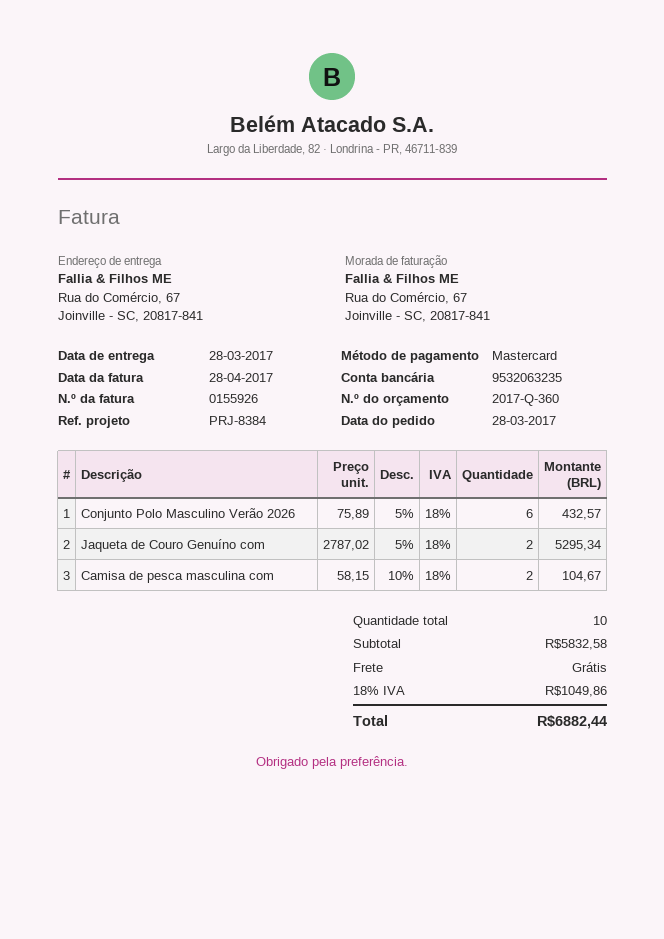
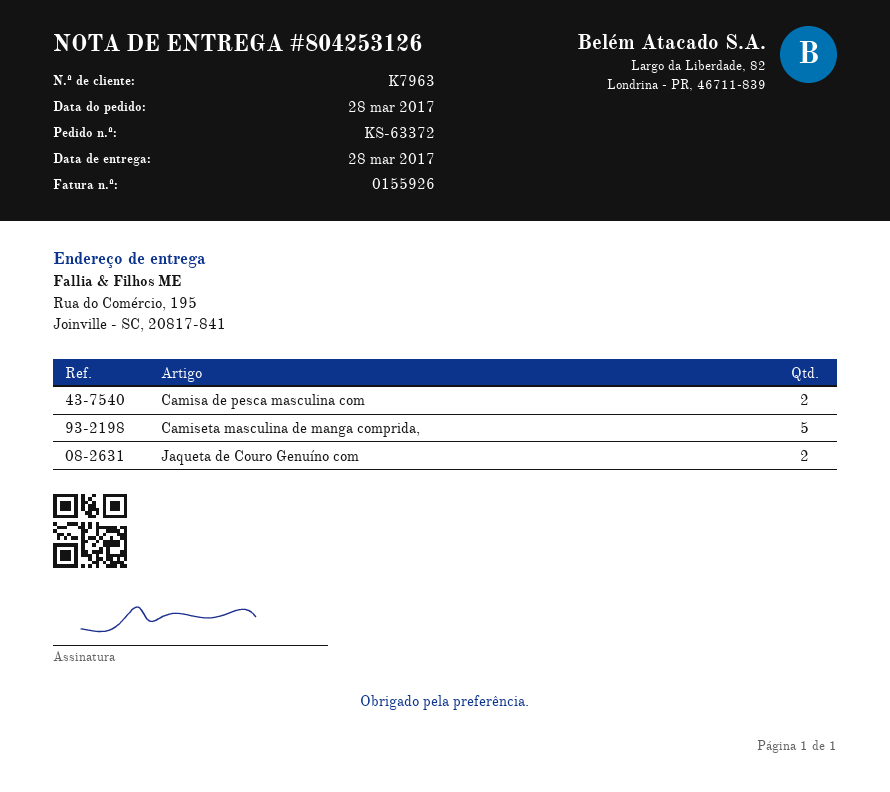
ship to: Rua do Comércio, 67, Joinville - SC, 20817-841 -> Rua do Comércio, 195, Joinville - SC, 20817-841
Conjunto Polo Masculino Verão 2026: 6 -> none
Camiseta masculina de manga comprida,: none -> 5

